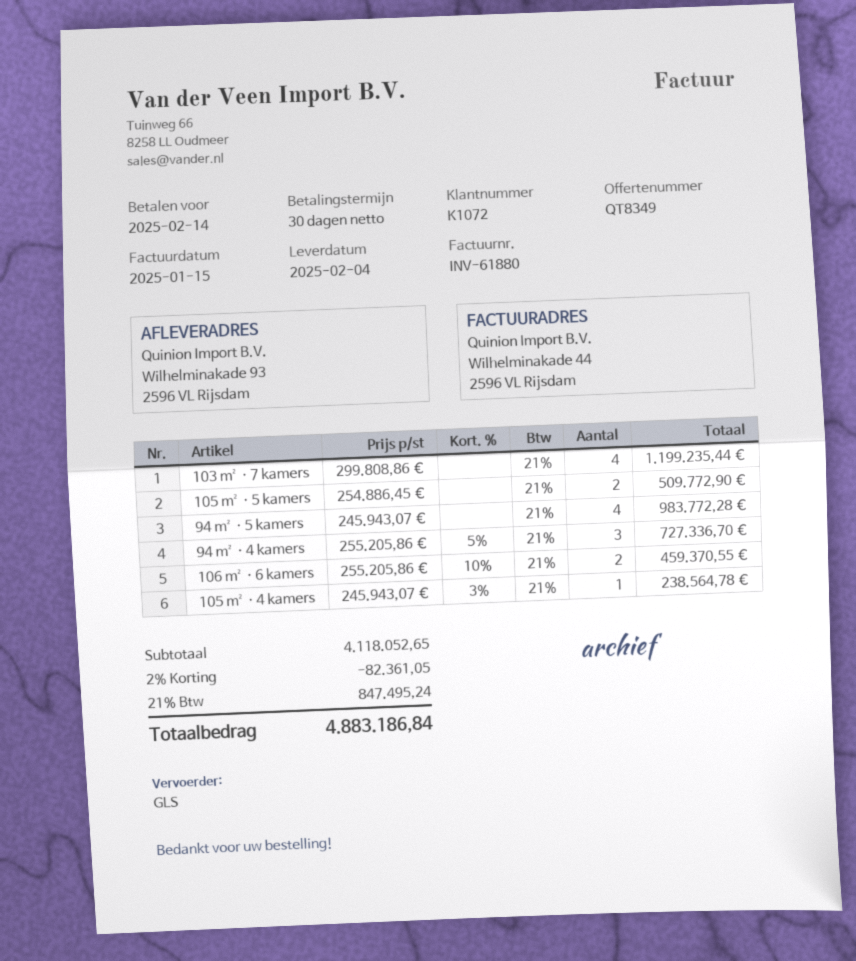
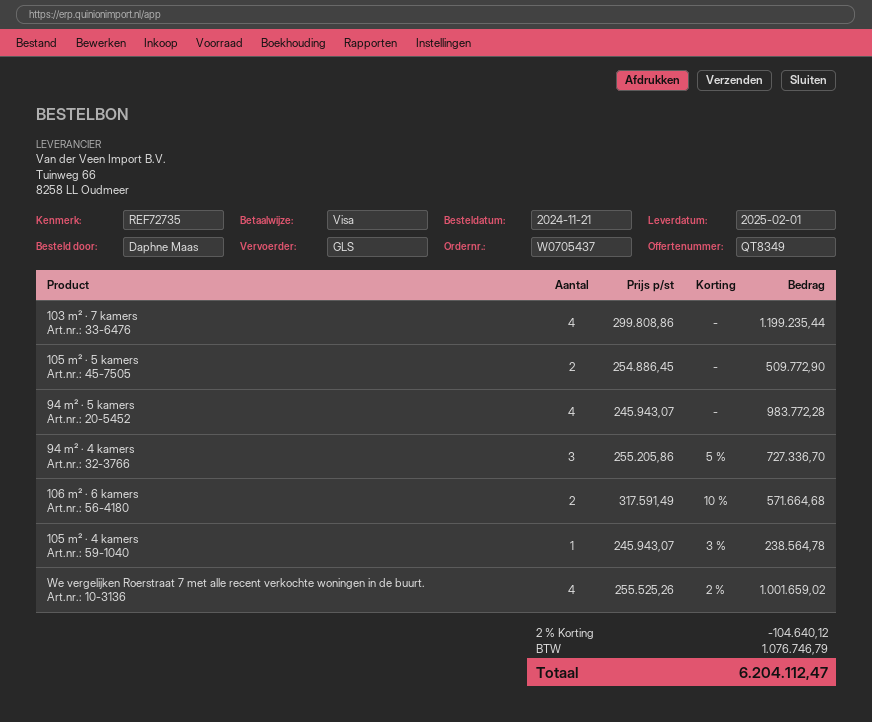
delivery date: 2025-02-04 -> 2025-02-01
106 m² · 6 kamers: 2 x 255205.86 - 10% = 459370.55 -> 2 x 317591.49 - 10% = 571664.68
We vergelijken Roerstraat 7 met alle recent verkochte woningen in de buurt.: none -> 4 x 255525.26 - 2% = 1001659.02
discount: 2% = 82361.05 -> 2% = 104640.12
tax: 847495.24 -> 1076746.79
total: 4883186.84 -> 6204112.47

